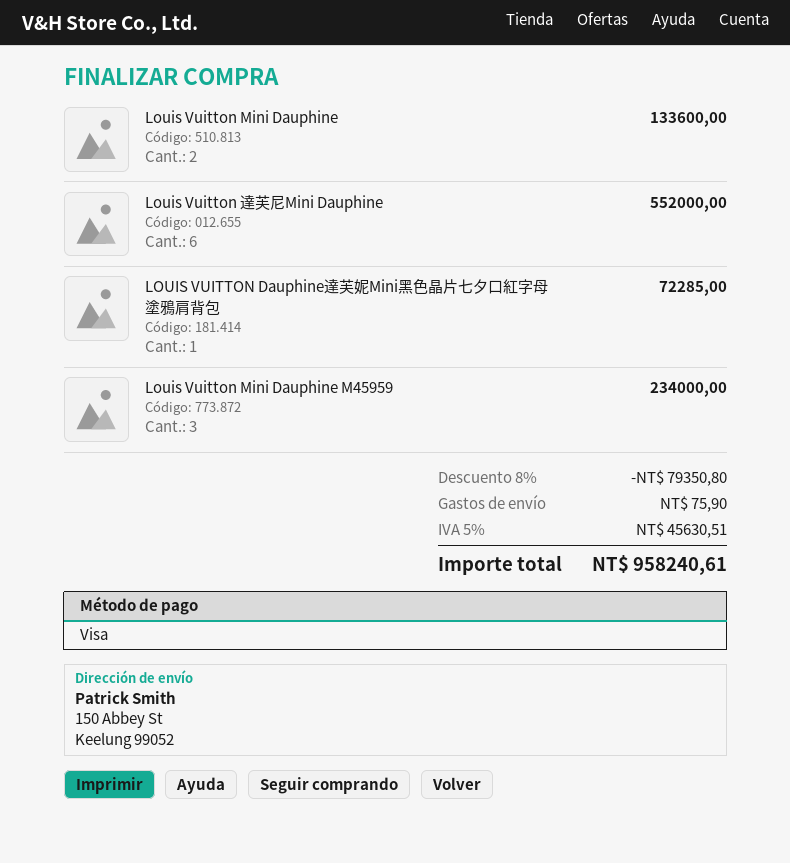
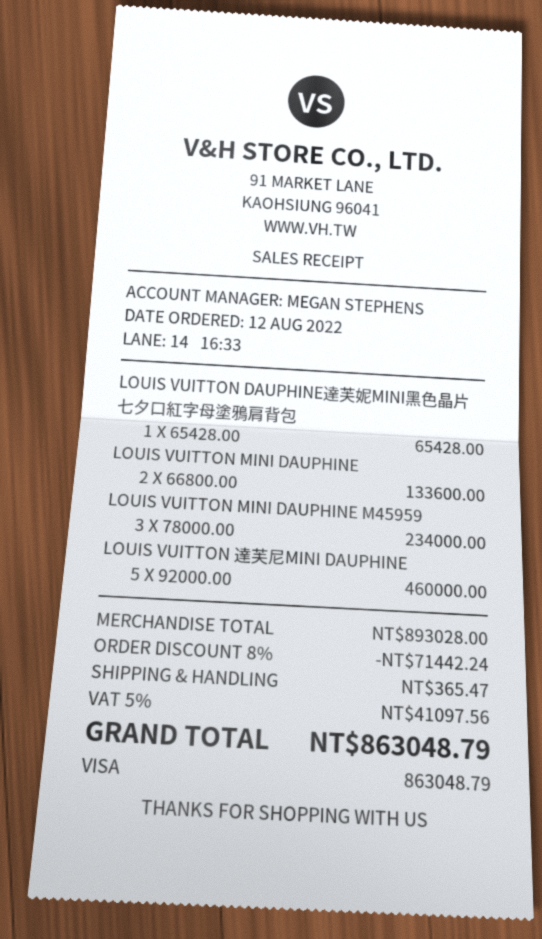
Louis Vuitton 達芙尼Mini Dauphine: 6 for 552000.00 -> 5 for 460000.00
LOUIS VUITTON Dauphine達芙妮Mini黑色晶片七夕口紅字母塗鴉肩背包: 1 for 72285.00 -> 1 for 65428.00
discount: 8% = 79350.80 -> 8% = 71442.24
shipping: 75.90 -> 365.47
tax: 5% = 45630.51 -> 5% = 41097.56
total: 958240.61 -> 863048.79

